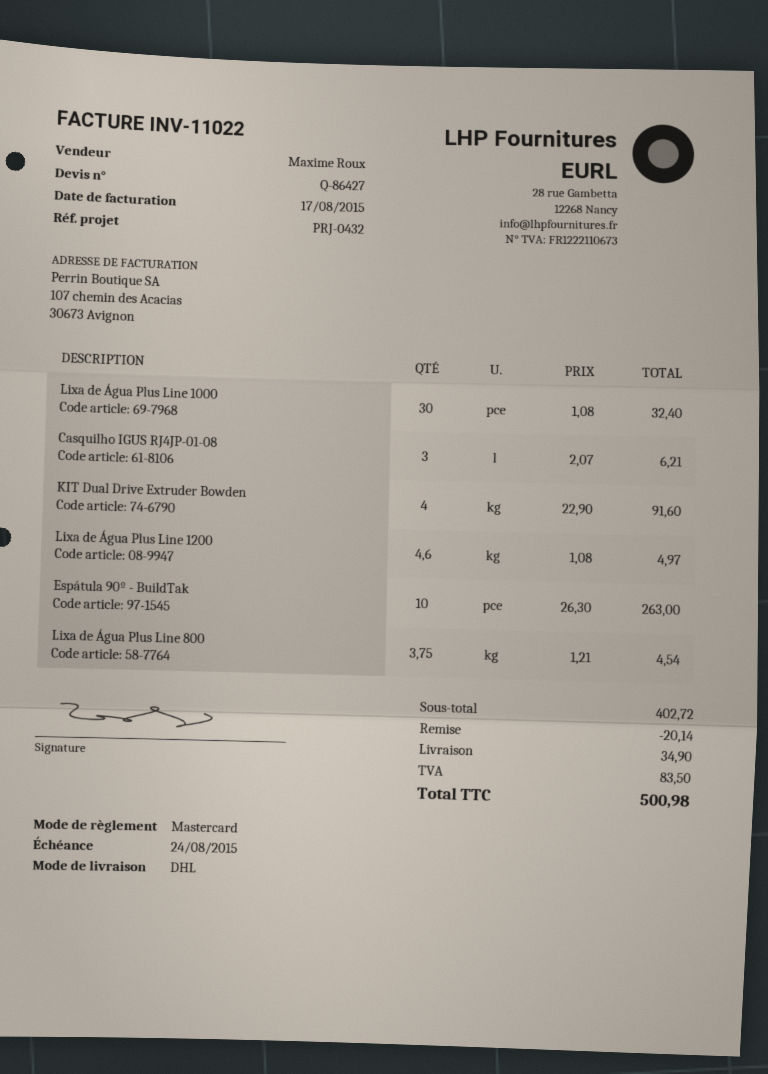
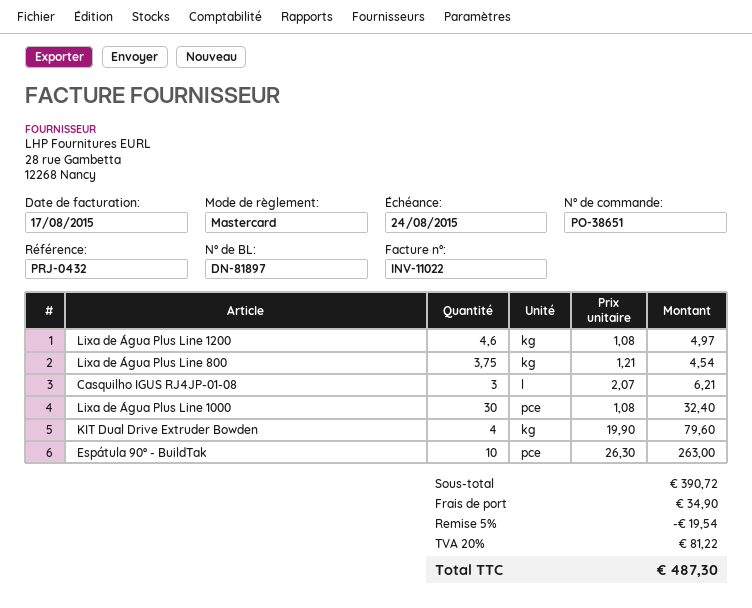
KIT Dual Drive Extruder Bowden: 4 x 22.90 = 91.60 -> 4 x 19.90 = 79.60
subtotal: 402.72 -> 390.72
discount: 20.14 -> 19.54
tax: 83.50 -> 81.22
total: 500.98 -> 487.30

